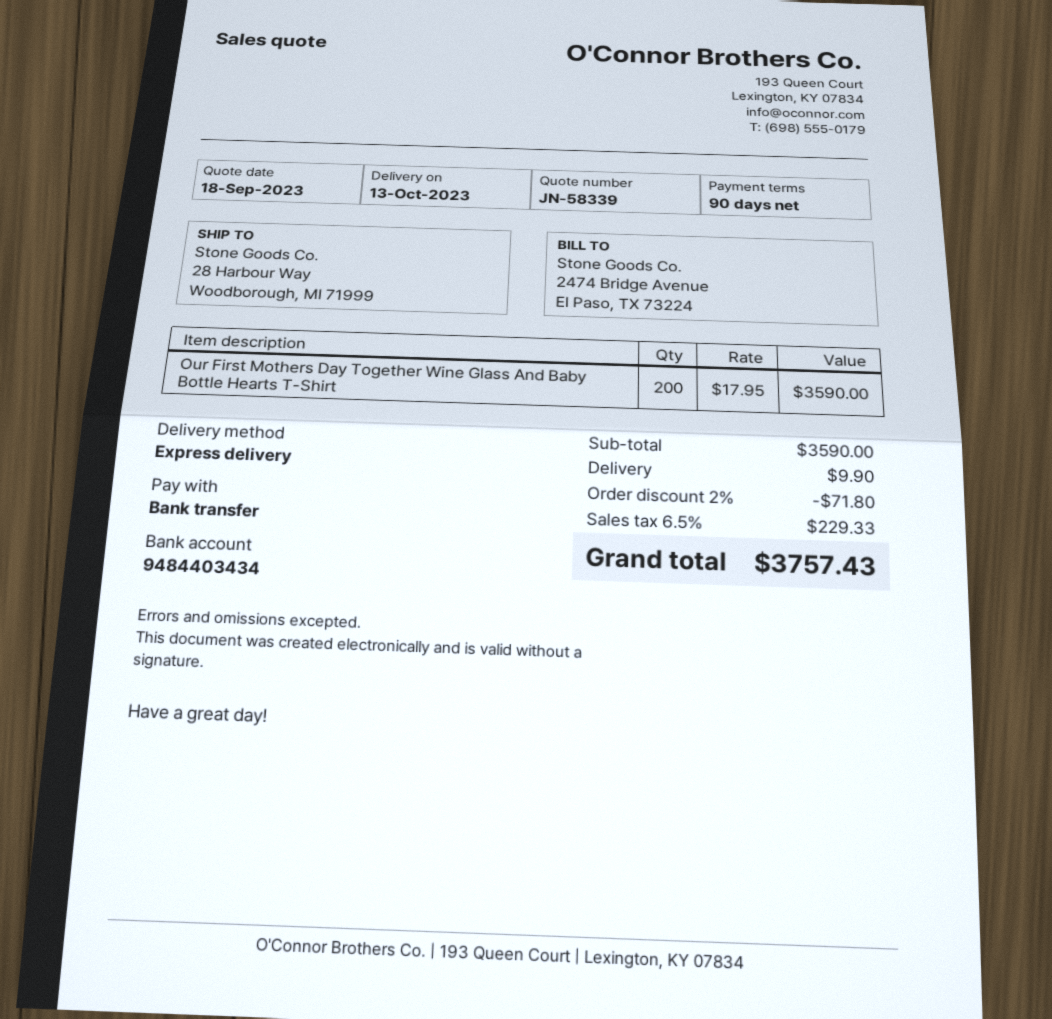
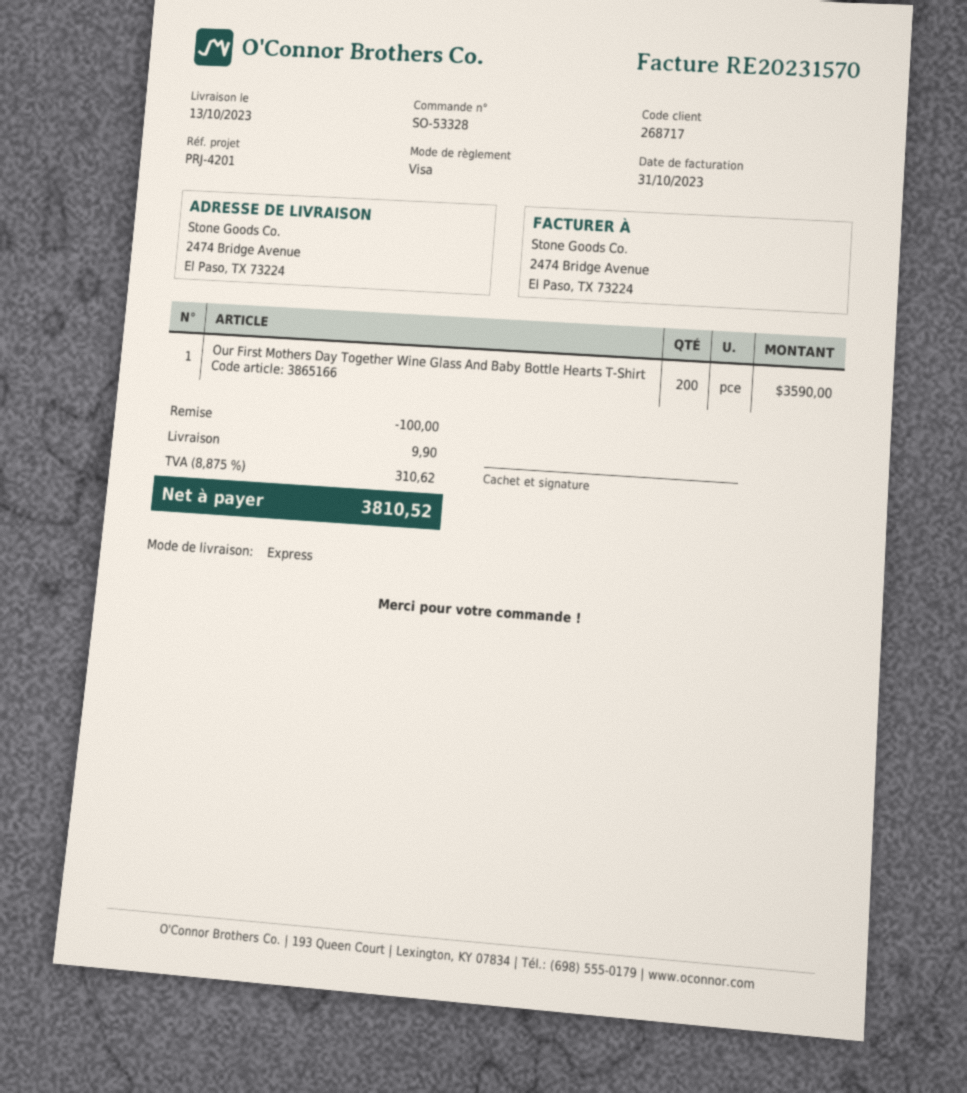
payment method: bank transfer -> Visa
ship to: 28 Harbour Way, Woodborough, MI 71999 -> 2474 Bridge Avenue, El Paso, TX 73224
discount: 71.80 -> 100.00
tax: 6.5% = 229.33 -> 8.875% = 310.62
total: 3757.43 -> 3810.52

